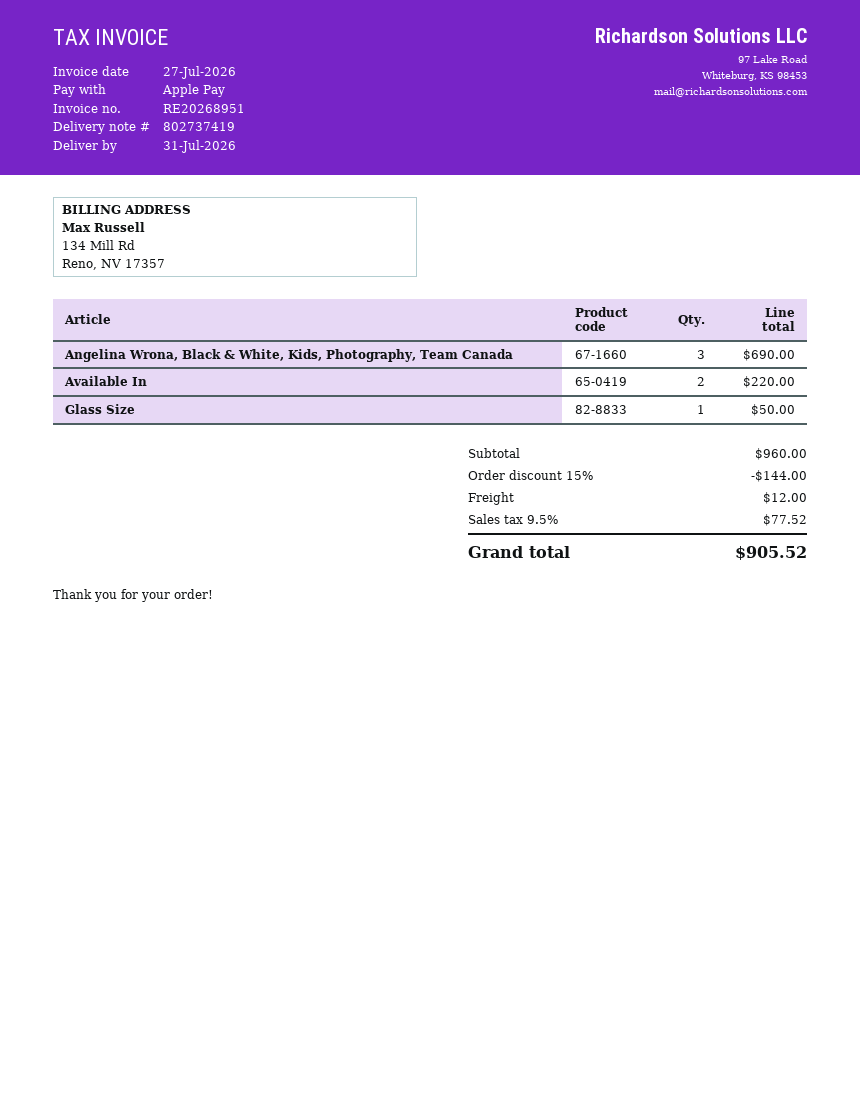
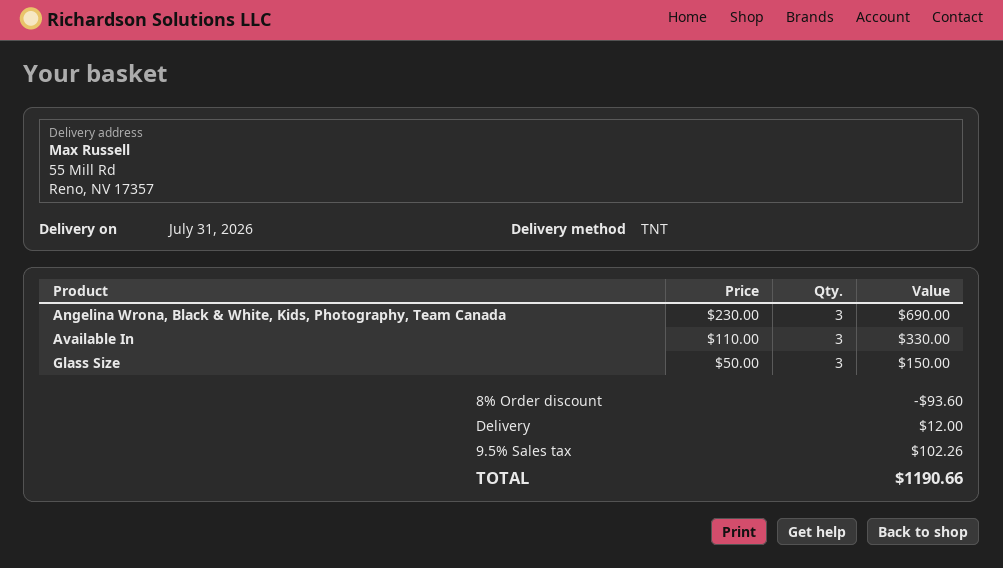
Available In: 2 for 220.00 -> 3 for 330.00
Glass Size: 1 for 50.00 -> 3 for 150.00
discount: 15% = 144.00 -> 8% = 93.60
tax: 9.5% = 77.52 -> 9.5% = 102.26
total: 905.52 -> 1190.66

